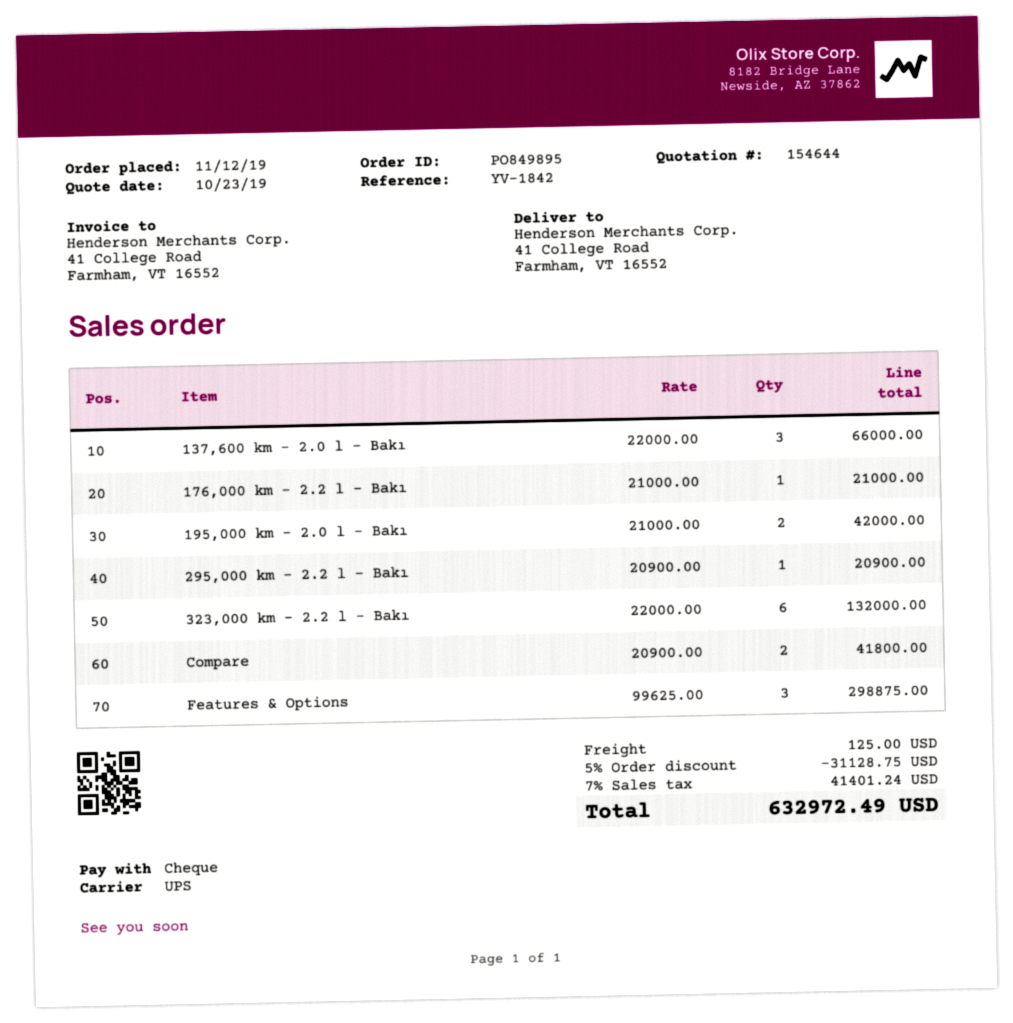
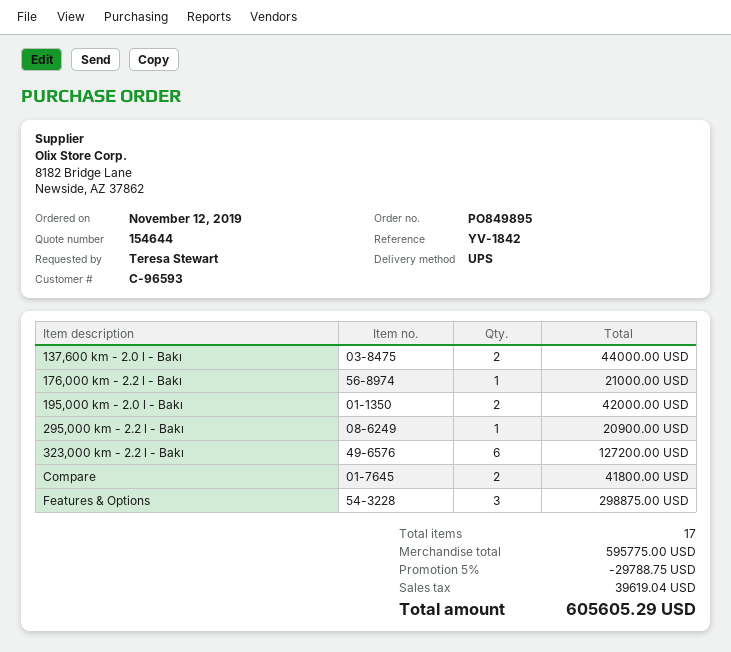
137,600 km - 2.0 l - Bakı: 3 for 66000.00 -> 2 for 44000.00
323,000 km - 2.2 l - Bakı: 6 for 132000.00 -> 6 for 127200.00
discount: 5% = 31128.75 -> 5% = 29788.75
shipping: 125.00 -> none
tax: 41401.24 -> 39619.04
total: 632972.49 -> 605605.29

